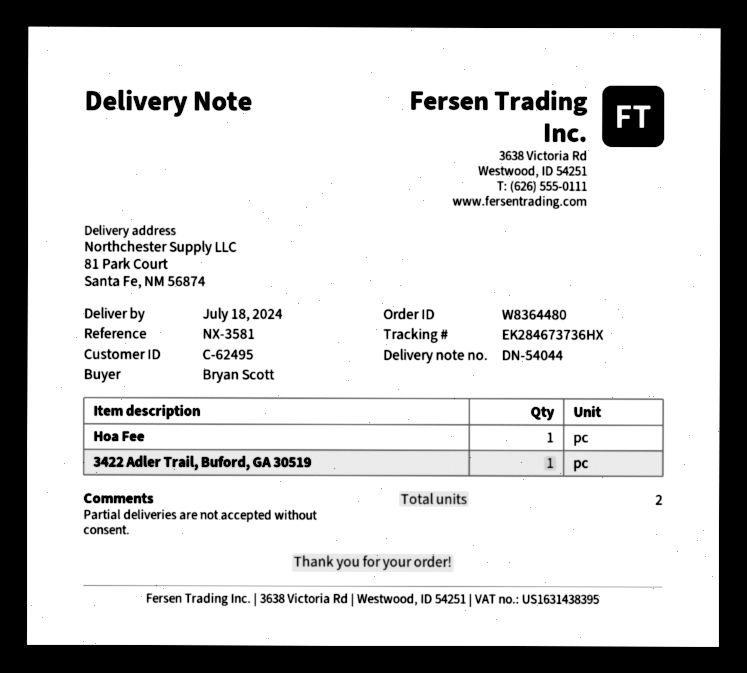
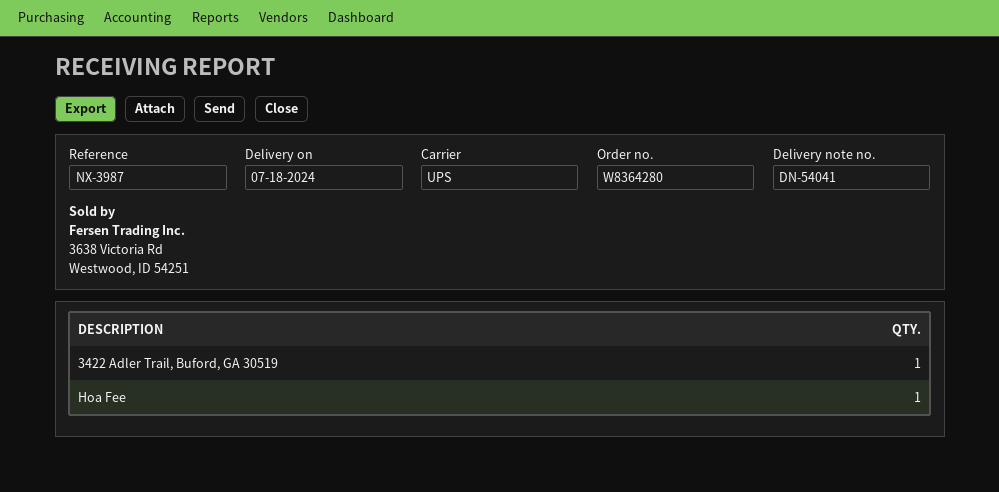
order number: W8364480 -> W8364280
delivery note number: DN-54044 -> DN-54041
reference: NX-3581 -> NX-3987

